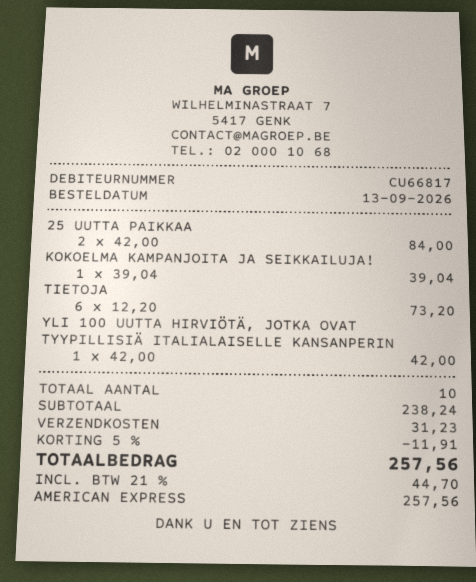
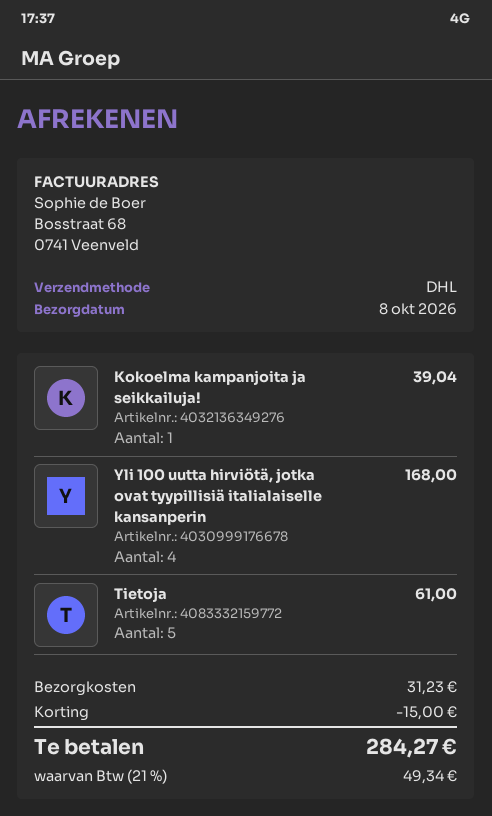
25 UUTTA PAIKKAA: 2 for 84.00 -> none
TIETOJA: 6 for 73.20 -> 5 for 61.00
YLI 100 UUTTA HIRVIÖTÄ, JOTKA OVAT TYYPILLISIÄ ITALIALAISELLE KANSANPERIN: 1 for 42.00 -> 4 for 168.00
discount: 11.91 -> 15.00
tax: 21% = 44.70 -> 21% = 49.34
total: 257.56 -> 284.27

